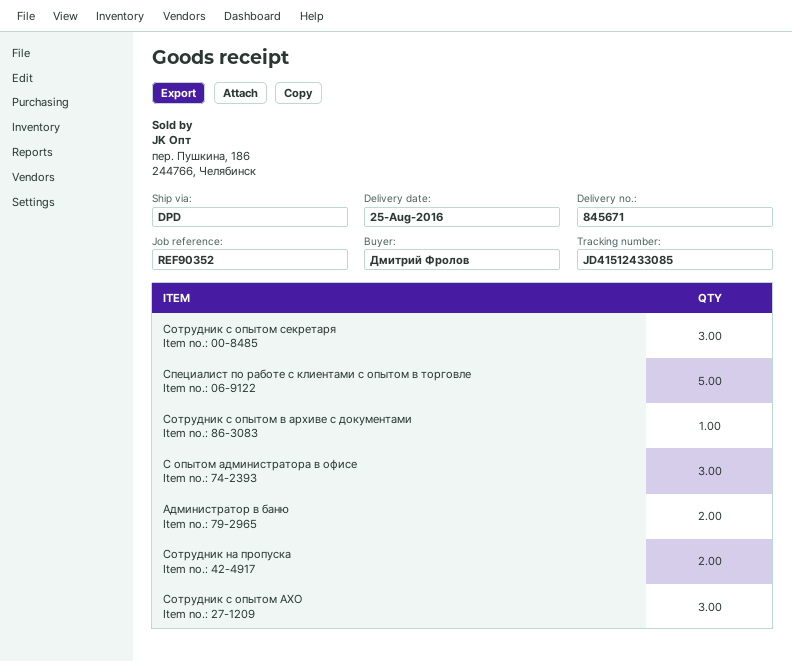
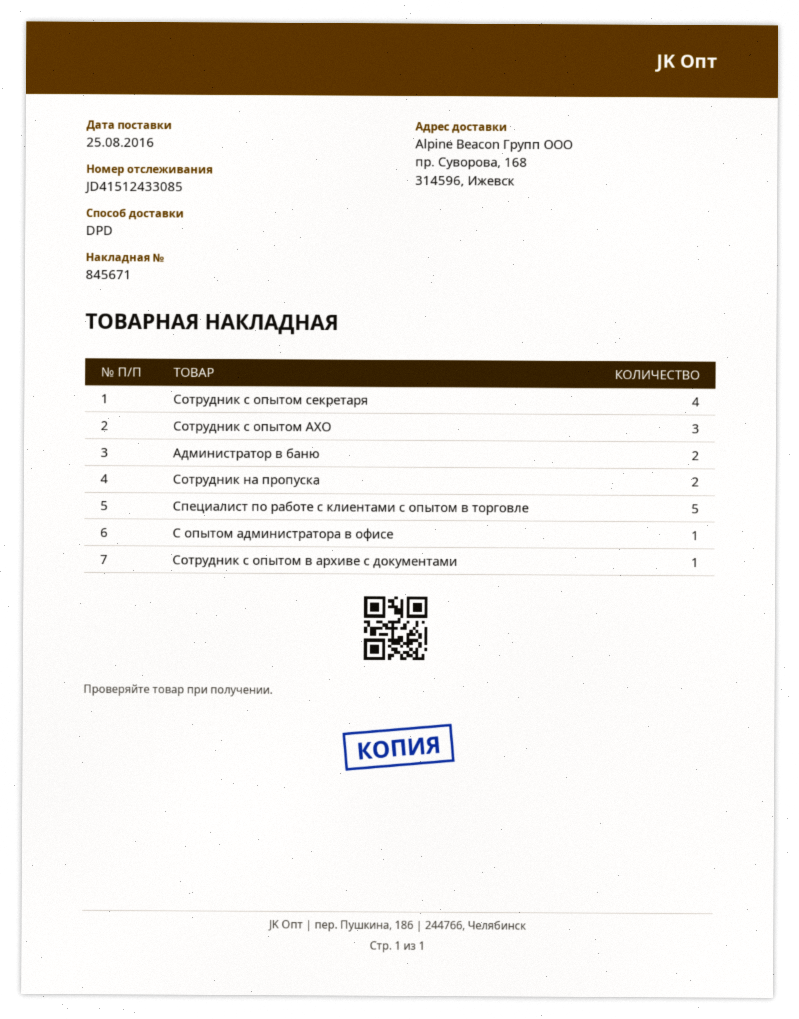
Сотрудник с опытом секретаря: 3 -> 4
С опытом администратора в офисе: 3 -> 1

